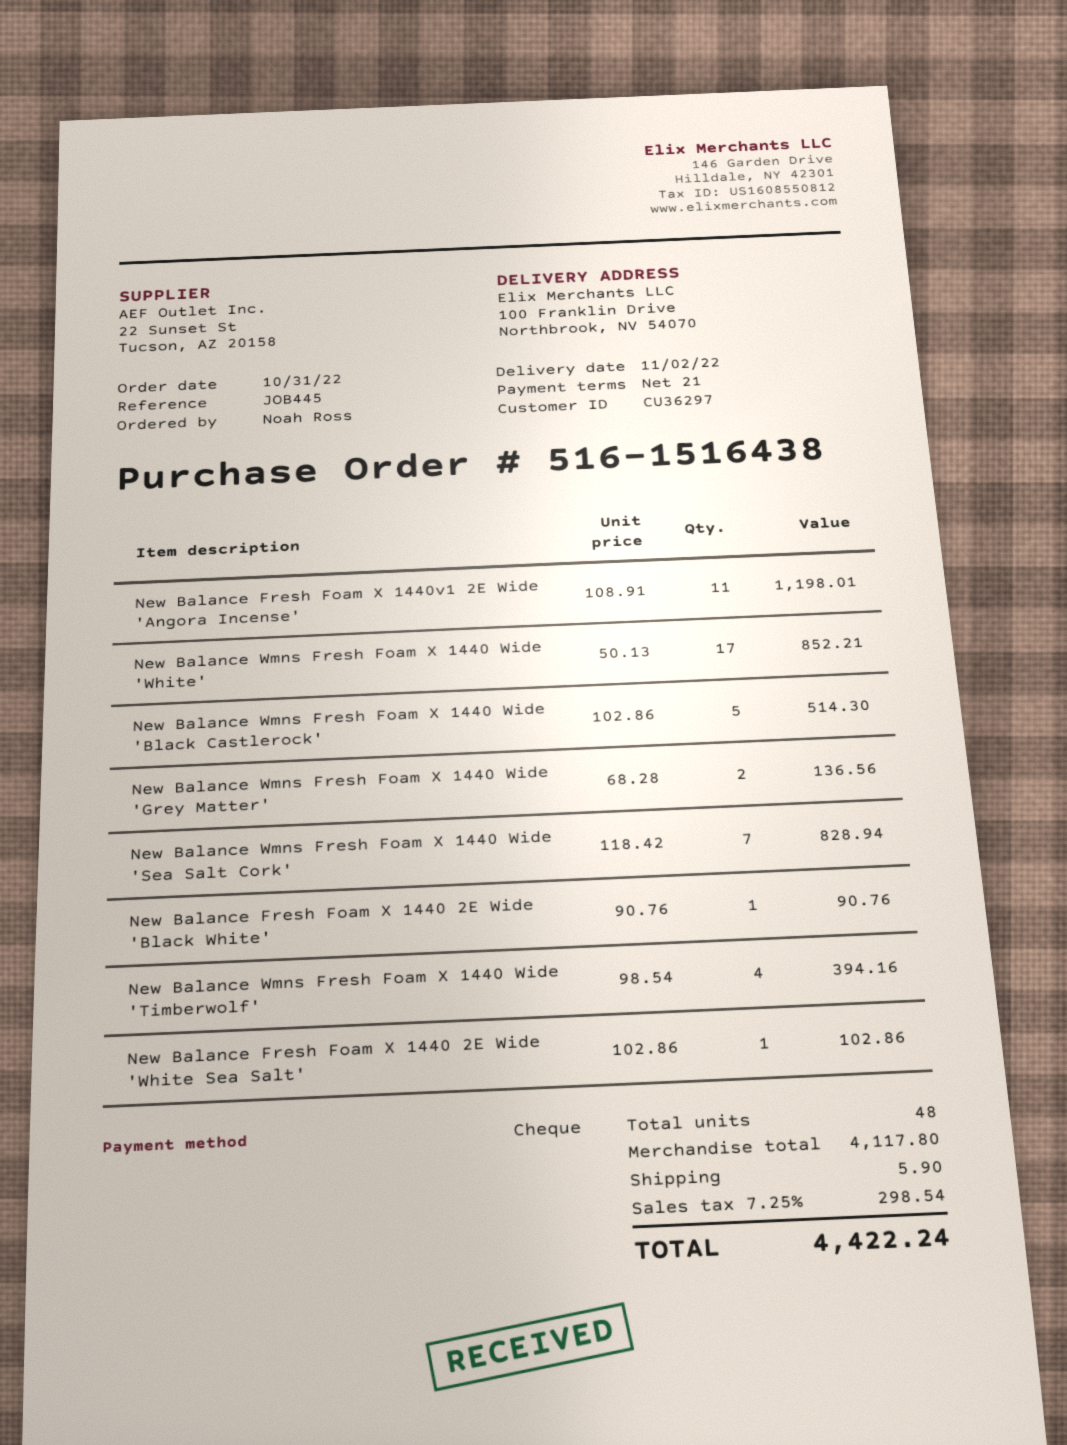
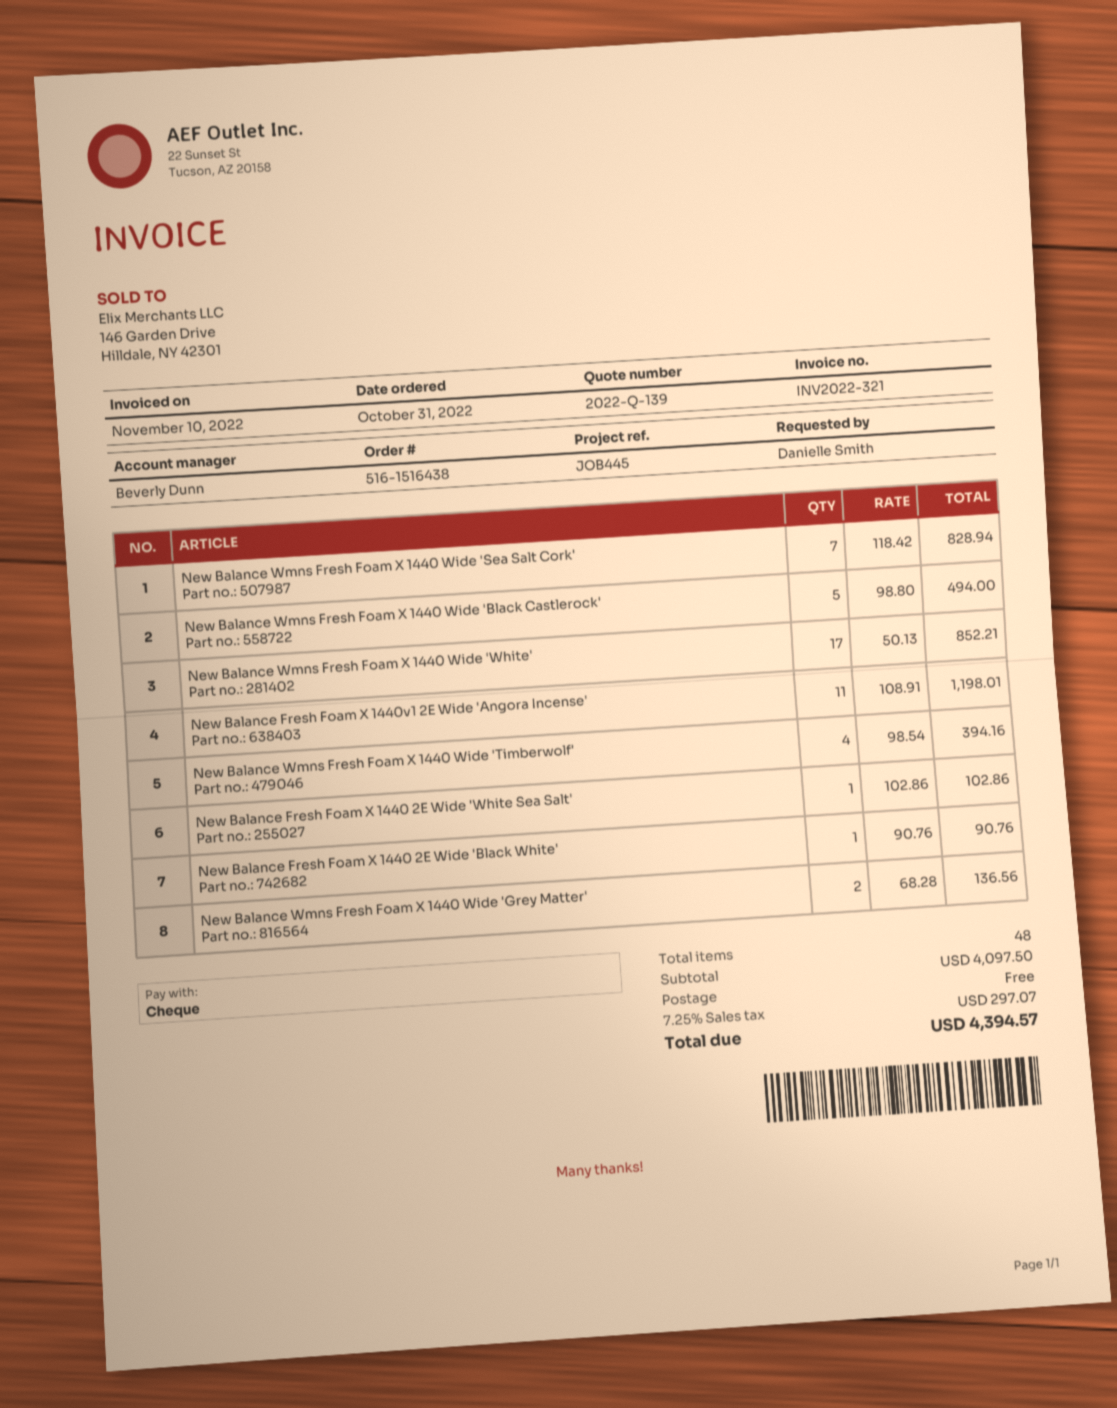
ordered by: Noah Ross -> Danielle Smith
New Balance Wmns Fresh Foam X 1440 Wide 'Black Castlerock': 5 x 102.86 = 514.30 -> 5 x 98.80 = 494.00
subtotal: 4117.80 -> 4097.50
shipping: 5.90 -> 0.00
tax: 7.25% = 298.54 -> 7.25% = 297.07
total: 4422.24 -> 4394.57

